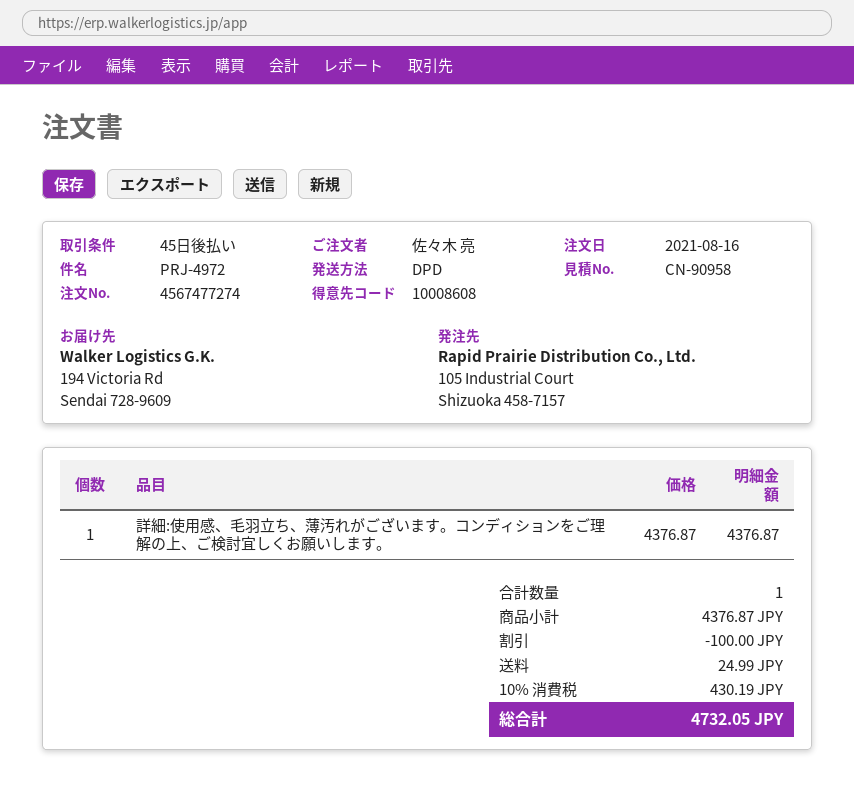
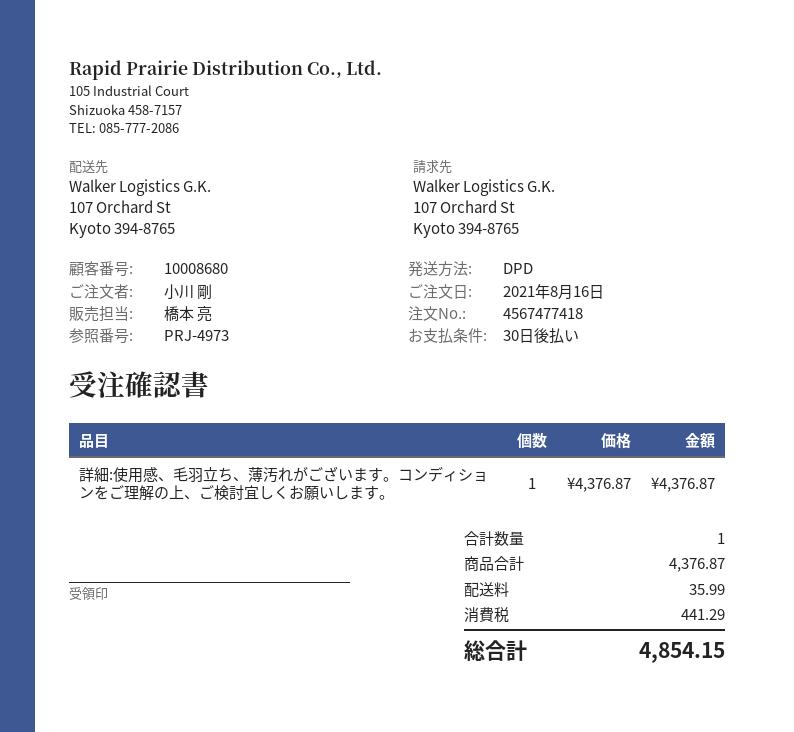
order number: 4567477274 -> 4567477418
payment terms: 45 days -> 30 days
customer number: 10008608 -> 10008680
reference: PRJ-4972 -> PRJ-4973
ordered by: 佐々木 亮 -> 小川 剛
ship to: 194 Victoria Rd, Sendai 728-9609 -> 107 Orchard St, Kyoto 394-8765
discount: 100.00 -> none
shipping: 24.99 -> 35.99
tax: 430.19 -> 441.29
total: 4732.05 -> 4854.15

